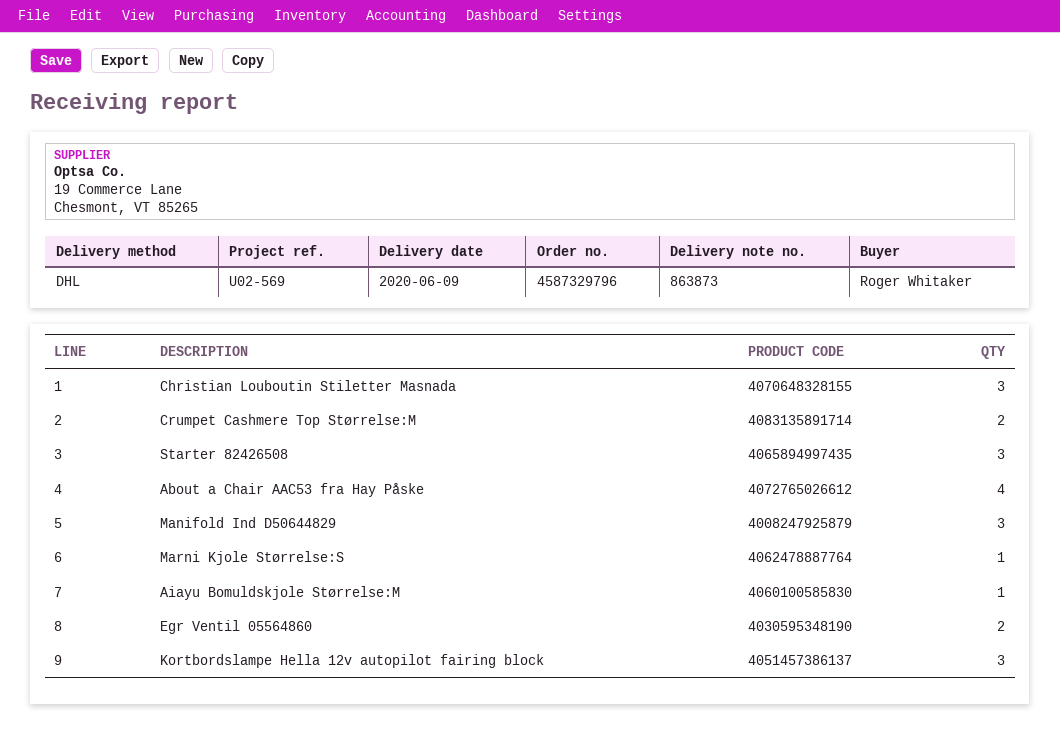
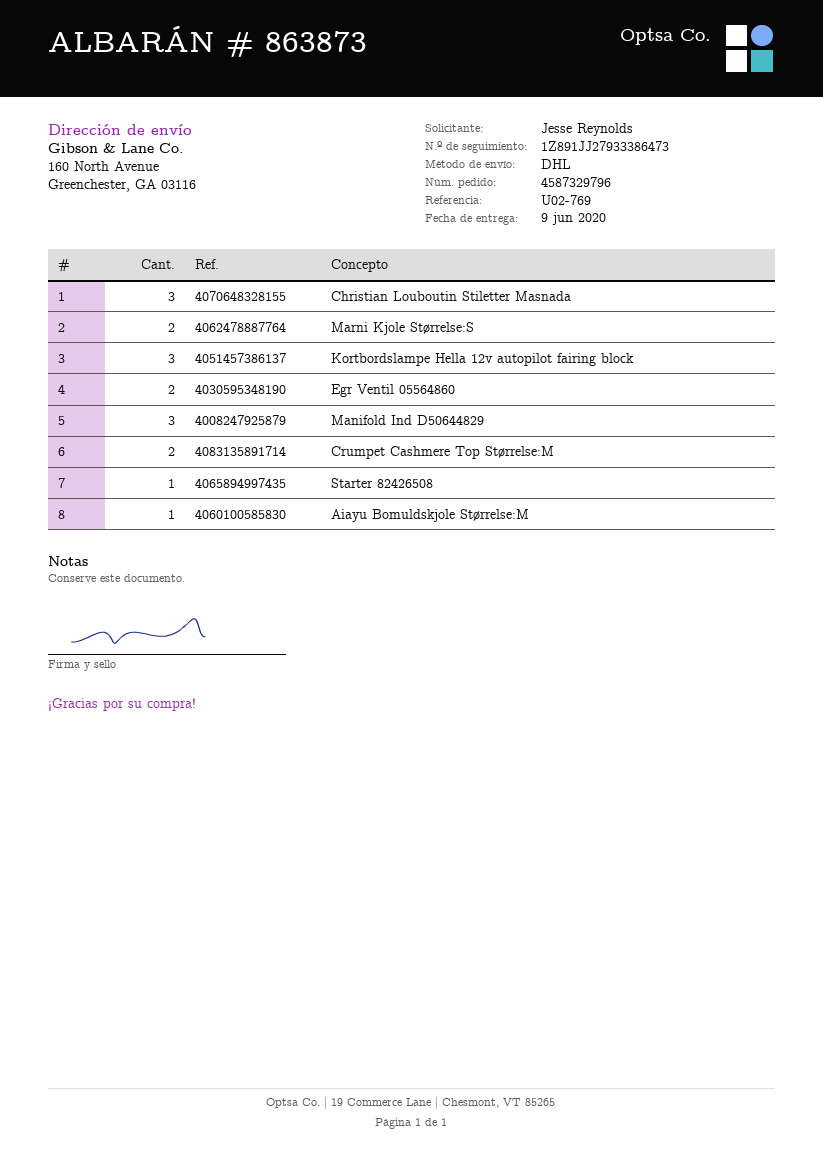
reference: U02-569 -> U02-769
ordered by: Roger Whitaker -> Jesse Reynolds
Starter 82426508: 3 -> 1
About a Chair AAC53 fra Hay Påske: 4 -> none
Marni Kjole Størrelse:S: 1 -> 2

